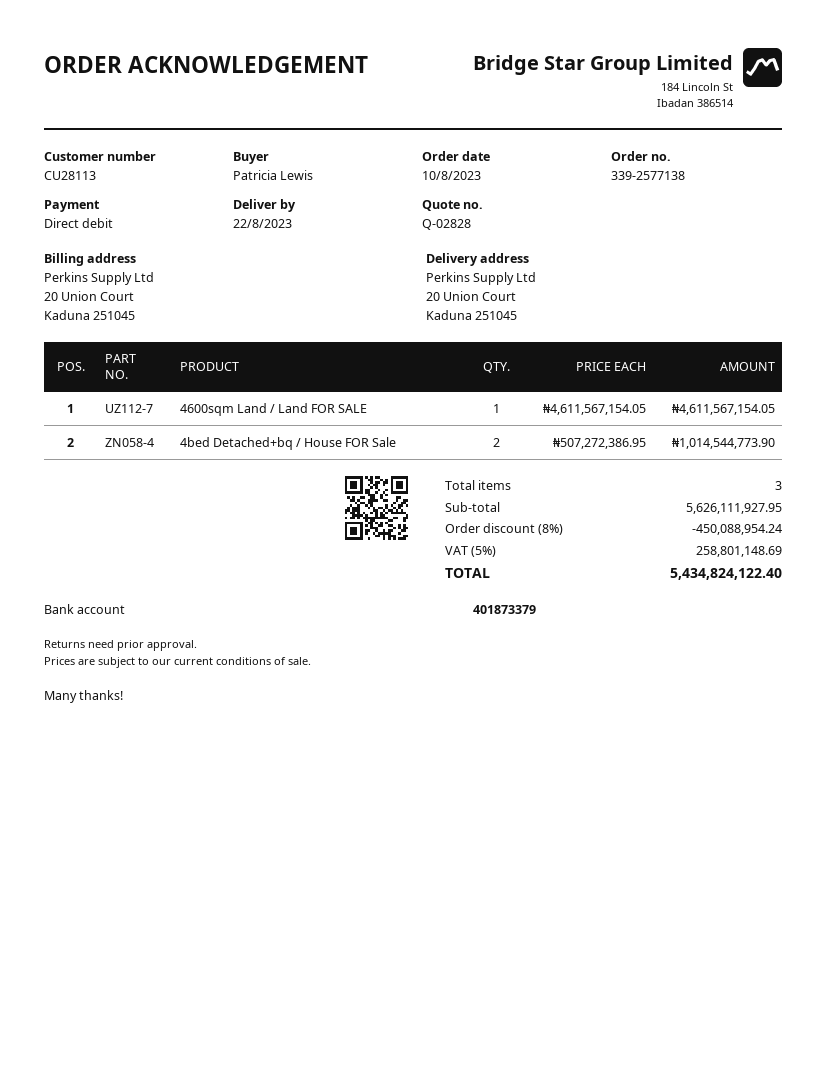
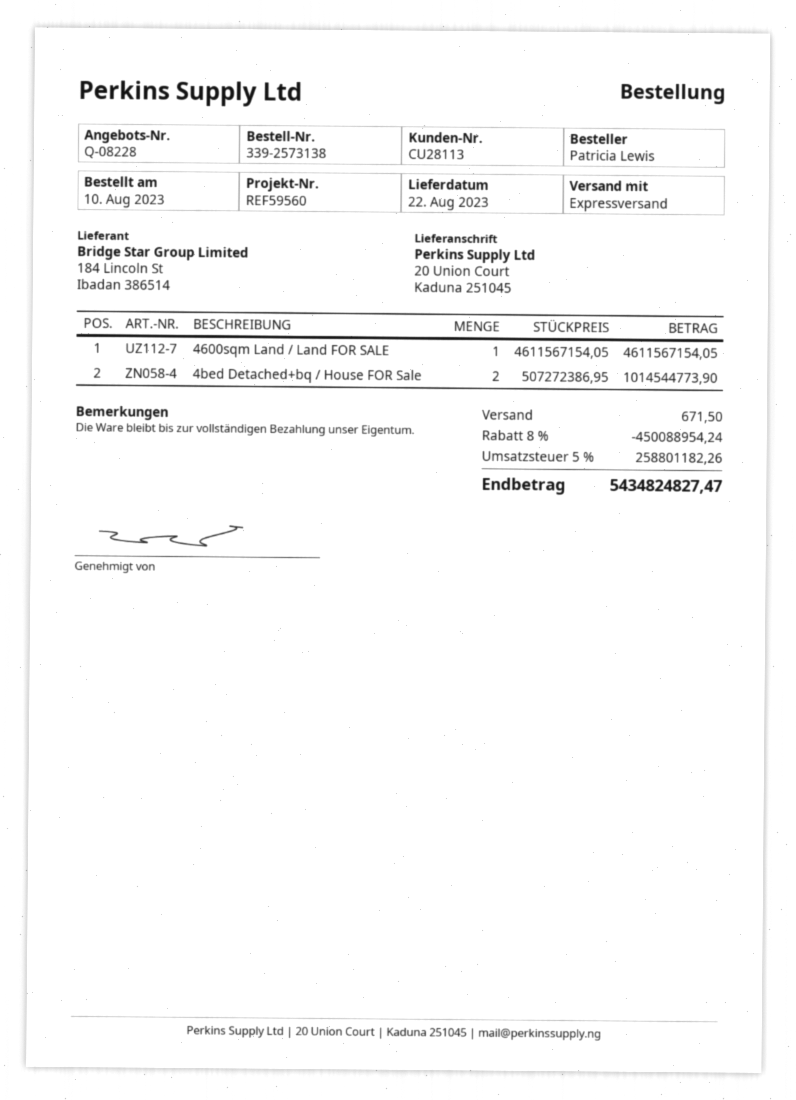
quote number: Q-02828 -> Q-08228
order number: 339-2577138 -> 339-2573138
shipping: none -> 671.50
tax: 5% = 258801148.69 -> 5% = 258801182.26
total: 5434824122.40 -> 5434824827.47

